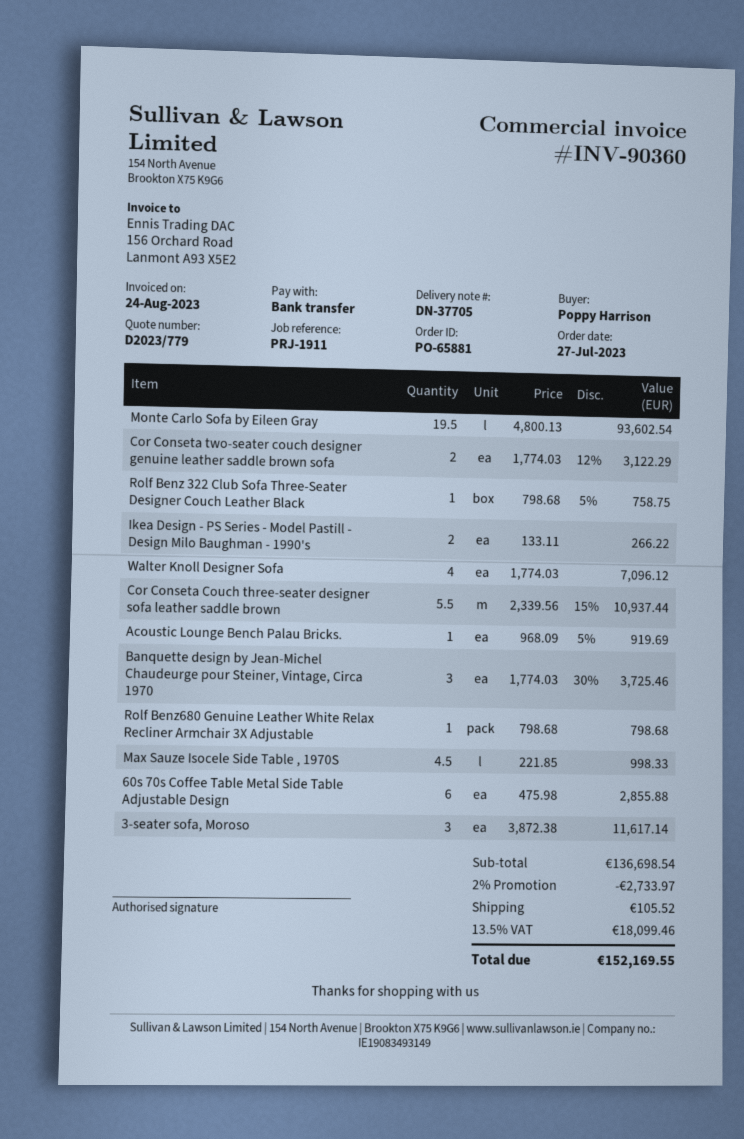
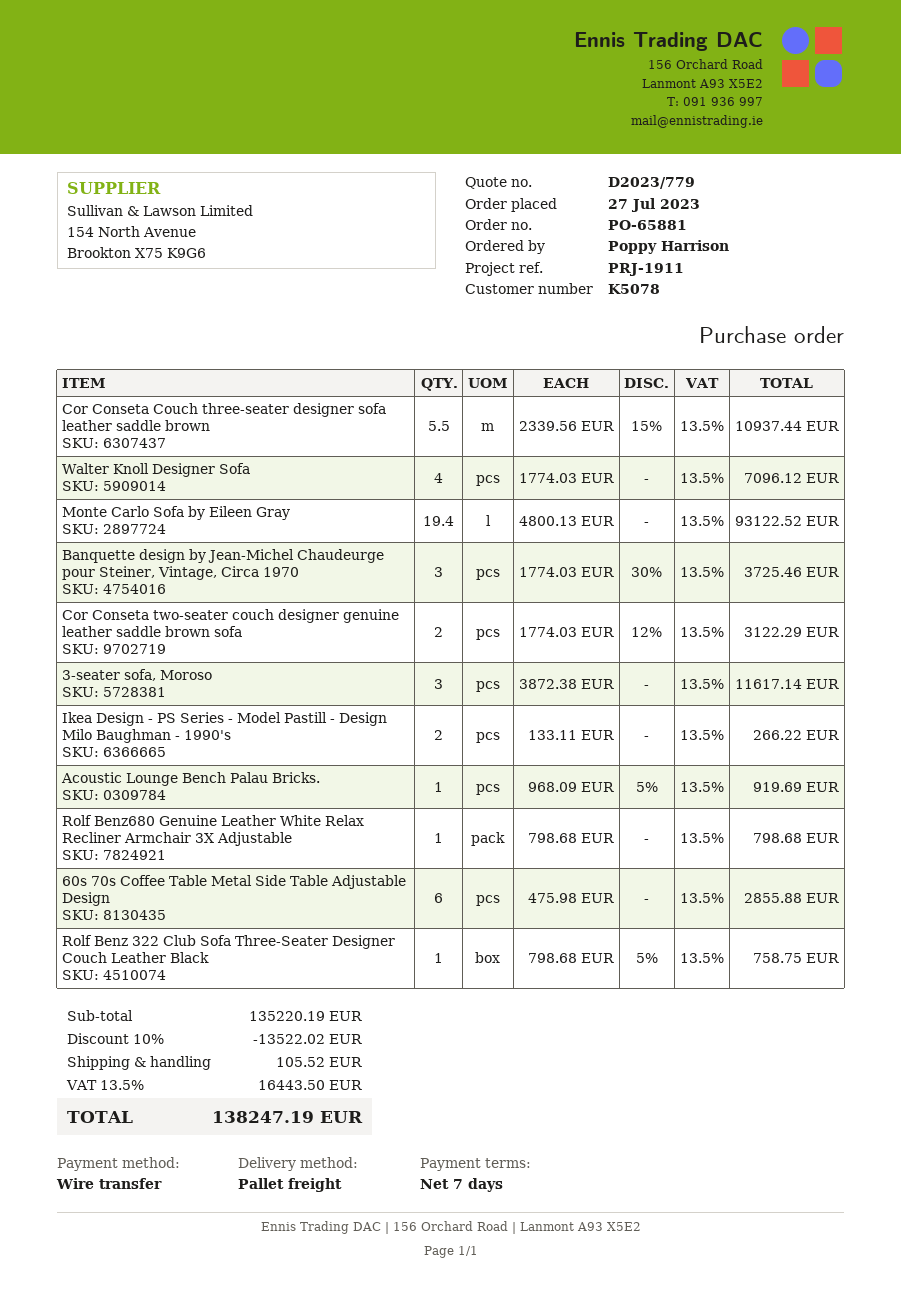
Monte Carlo Sofa by Eileen Gray: 19.5 x 4800.13 = 93602.54 -> 19.4 x 4800.13 = 93122.52
Max Sauze Isocele Side Table , 1970S: 4.5 x 221.85 = 998.33 -> none
subtotal: 136698.54 -> 135220.19
discount: 2% = 2733.97 -> 10% = 13522.02
tax: 13.5% = 18099.46 -> 13.5% = 16443.50
total: 152169.55 -> 138247.19

